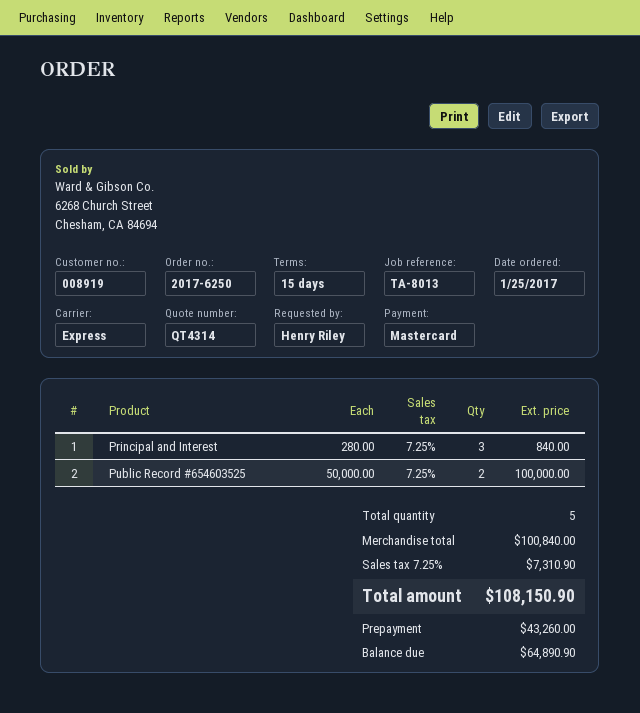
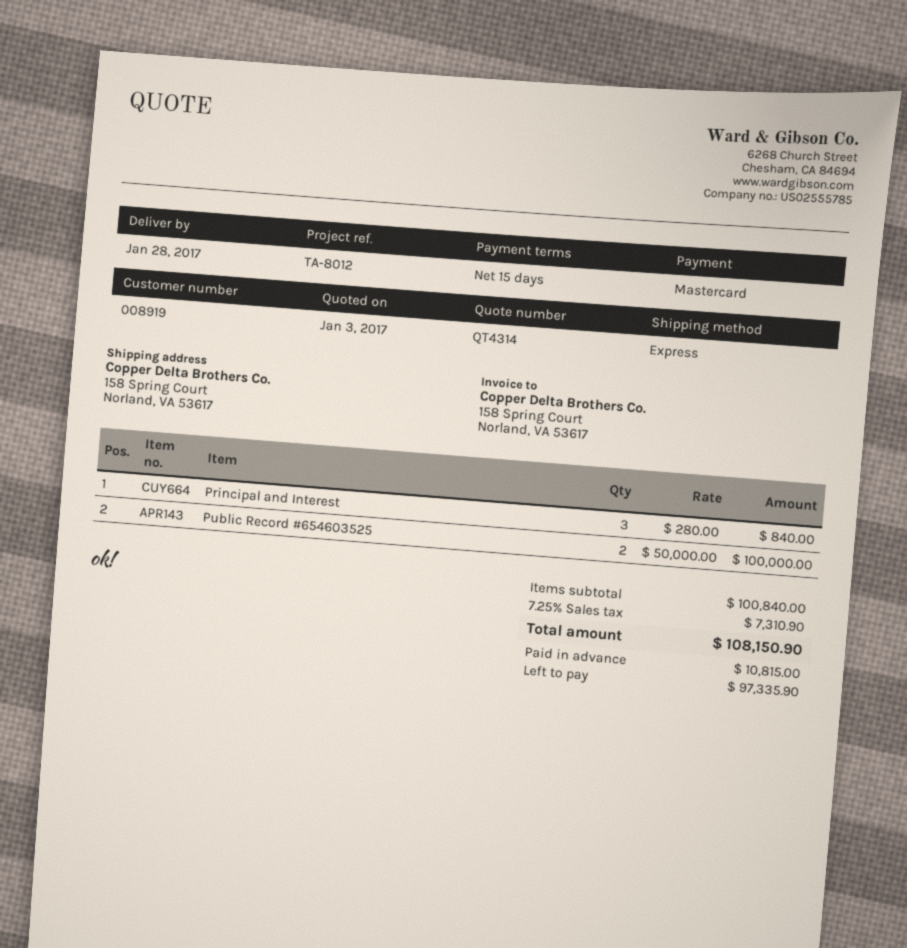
reference: TA-8013 -> TA-8012
deposit: 43260.00 -> 10815.00
balance: 64890.90 -> 97335.90

